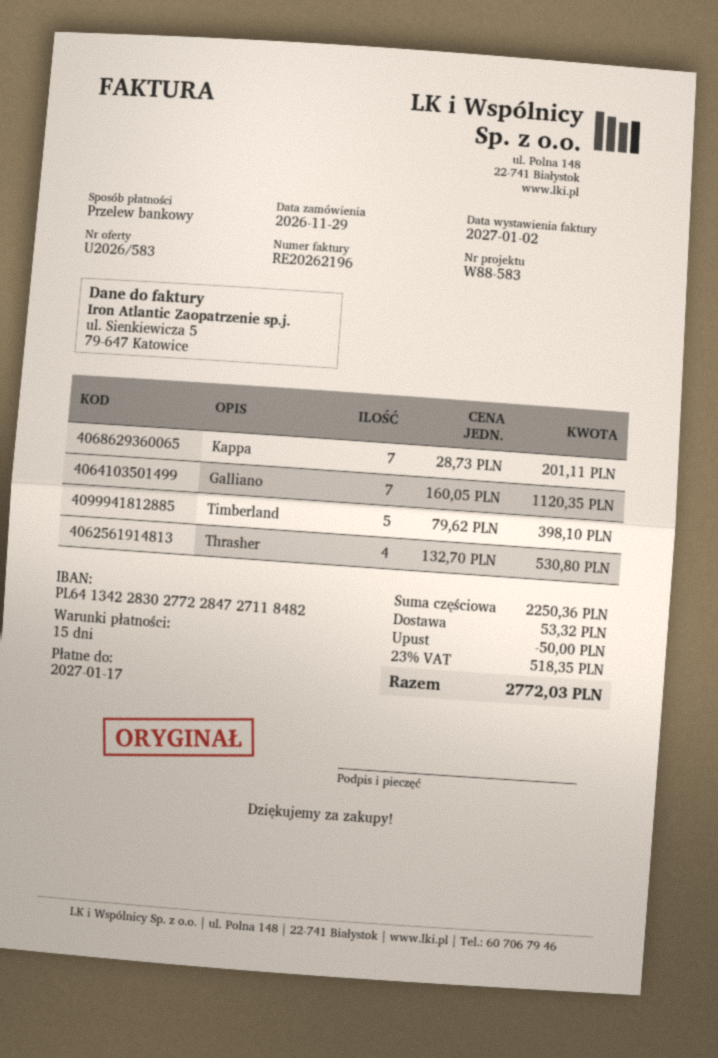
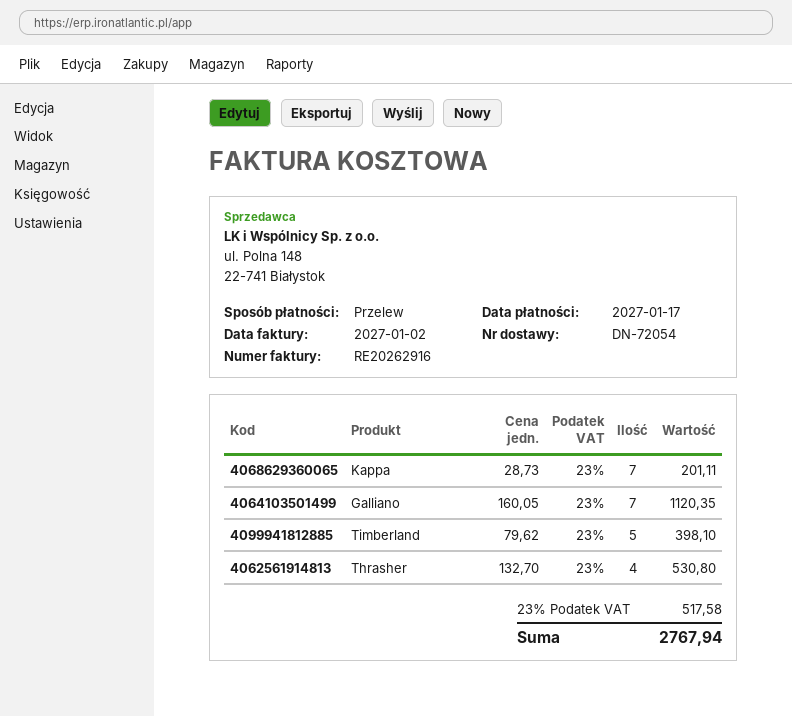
invoice number: RE20262196 -> RE20262916
discount: 50.00 -> none
shipping: 53.32 -> none
tax: 23% = 518.35 -> 23% = 517.58
total: 2772.03 -> 2767.94

